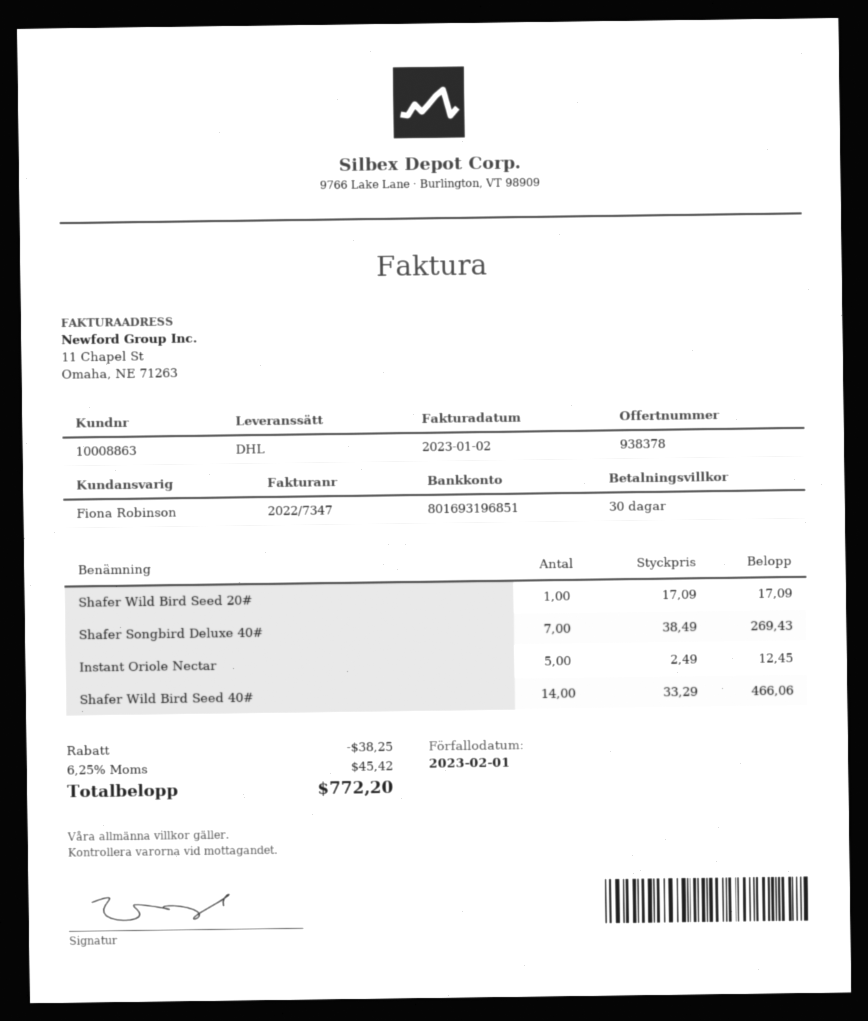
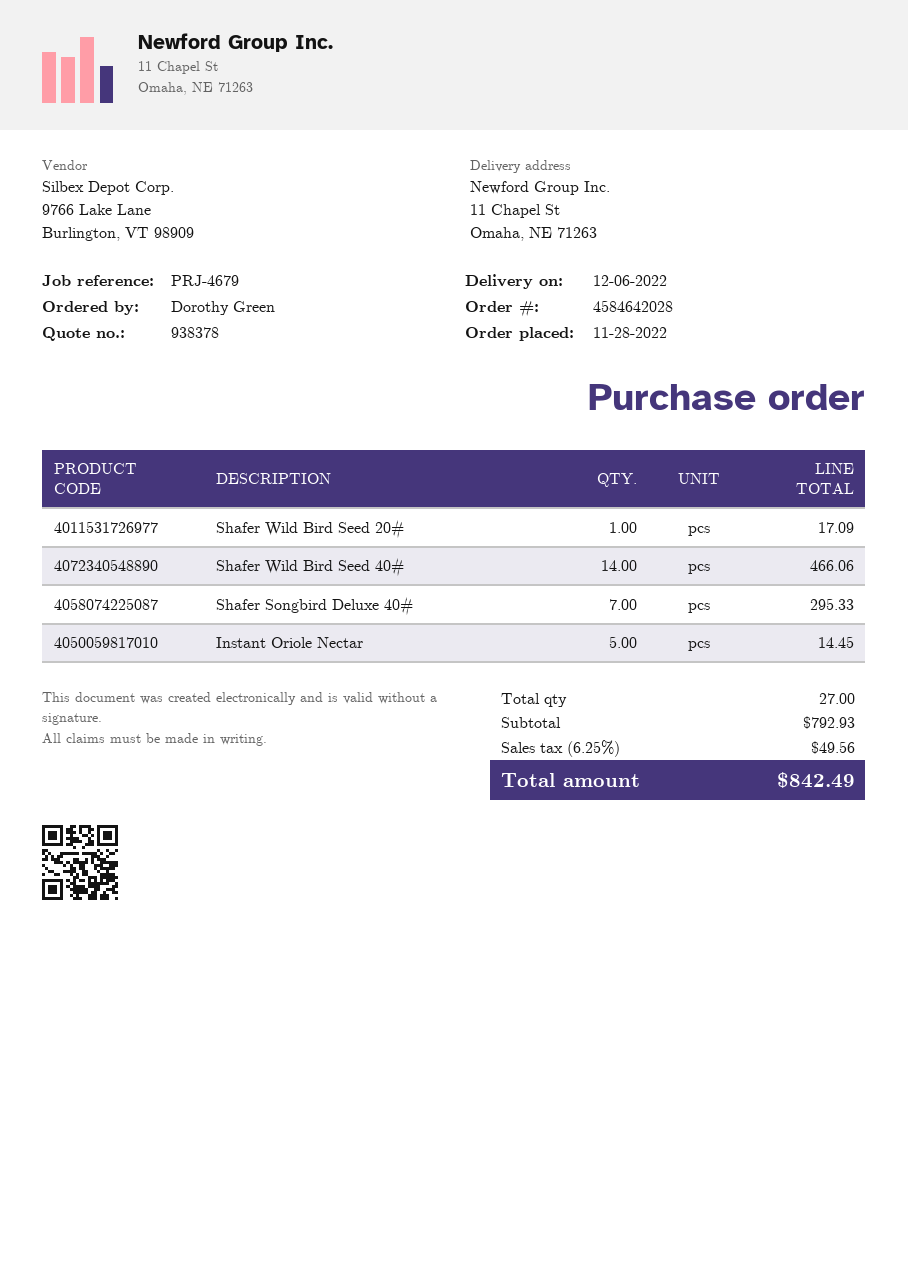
Shafer Songbird Deluxe 40#: 7 for 269.43 -> 7 for 295.33
Instant Oriole Nectar: 5 for 12.45 -> 5 for 14.45
discount: 38.25 -> none
tax: 6.25% = 45.42 -> 6.25% = 49.56
total: 772.20 -> 842.49

